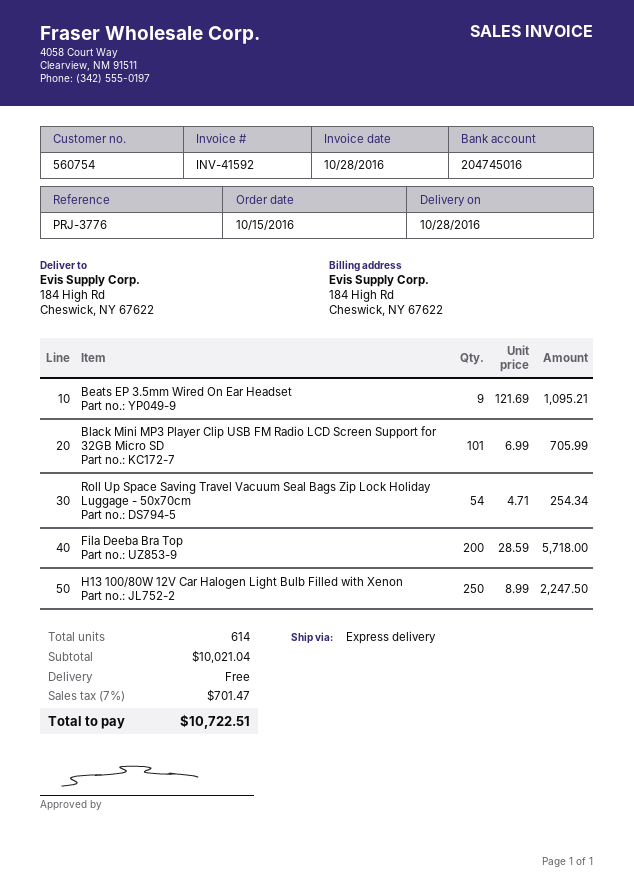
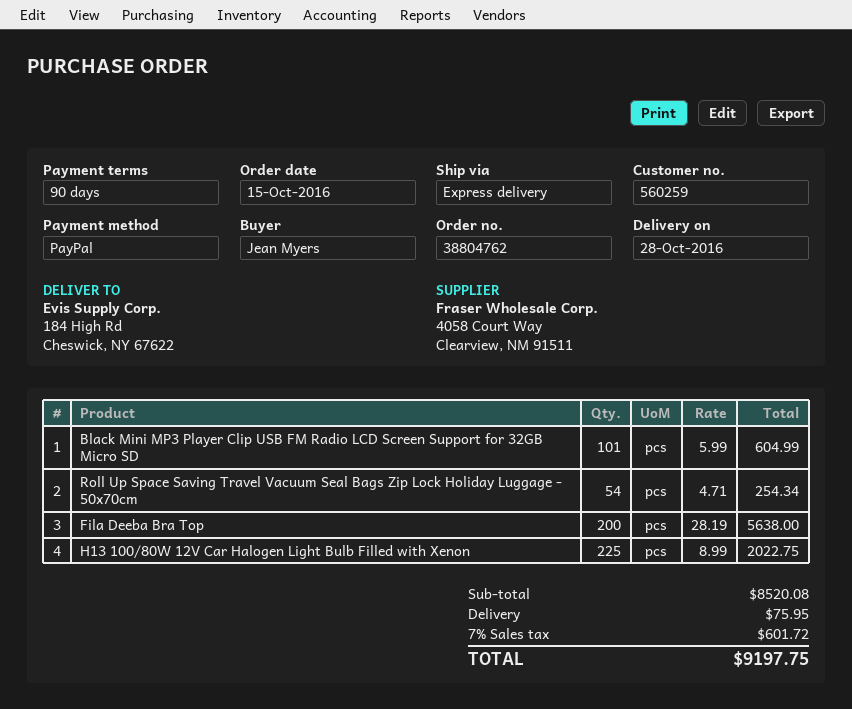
customer number: 560754 -> 560259
Beats EP 3.5mm Wired On Ear Headset: 9 x 121.69 = 1095.21 -> none
Black Mini MP3 Player Clip USB FM Radio LCD Screen Support for 32GB Micro SD: 101 x 6.99 = 705.99 -> 101 x 5.99 = 604.99
Fila Deeba Bra Top: 200 x 28.59 = 5718.00 -> 200 x 28.19 = 5638.00
H13 100/80W 12V Car Halogen Light Bulb Filled with Xenon: 250 x 8.99 = 2247.50 -> 225 x 8.99 = 2022.75
subtotal: 10021.04 -> 8520.08
shipping: 0.00 -> 75.95
tax: 7% = 701.47 -> 7% = 601.72
total: 10722.51 -> 9197.75

